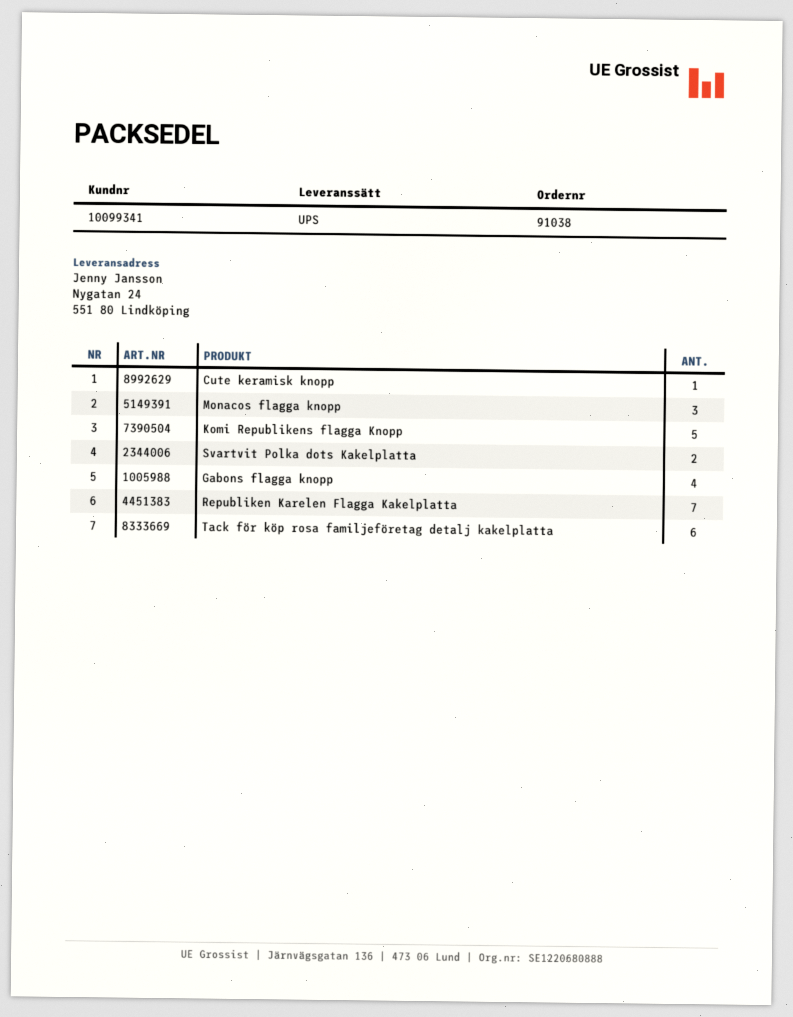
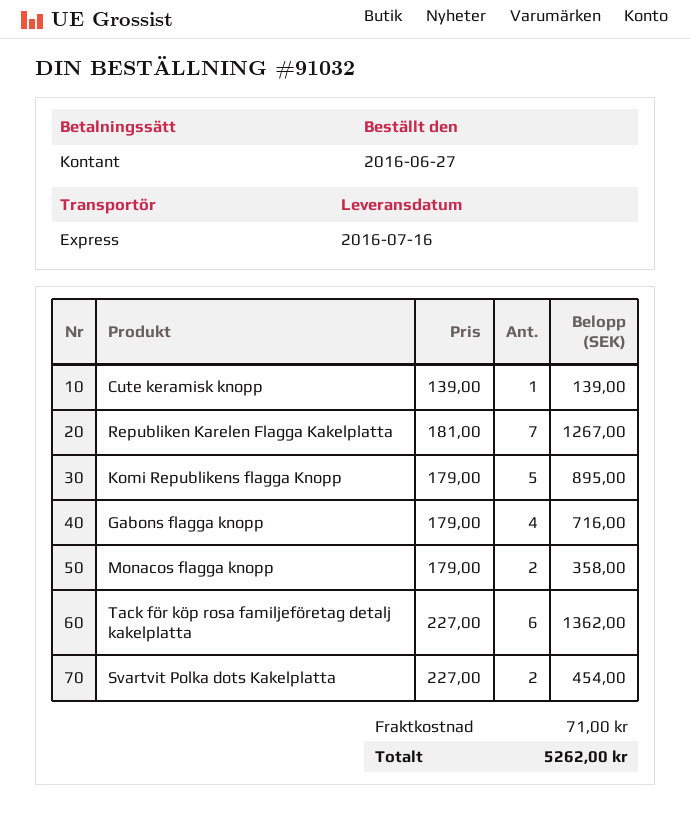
order number: 91038 -> 91032
shipping method: UPS -> express
Monacos flagga knopp: 3 -> 2

